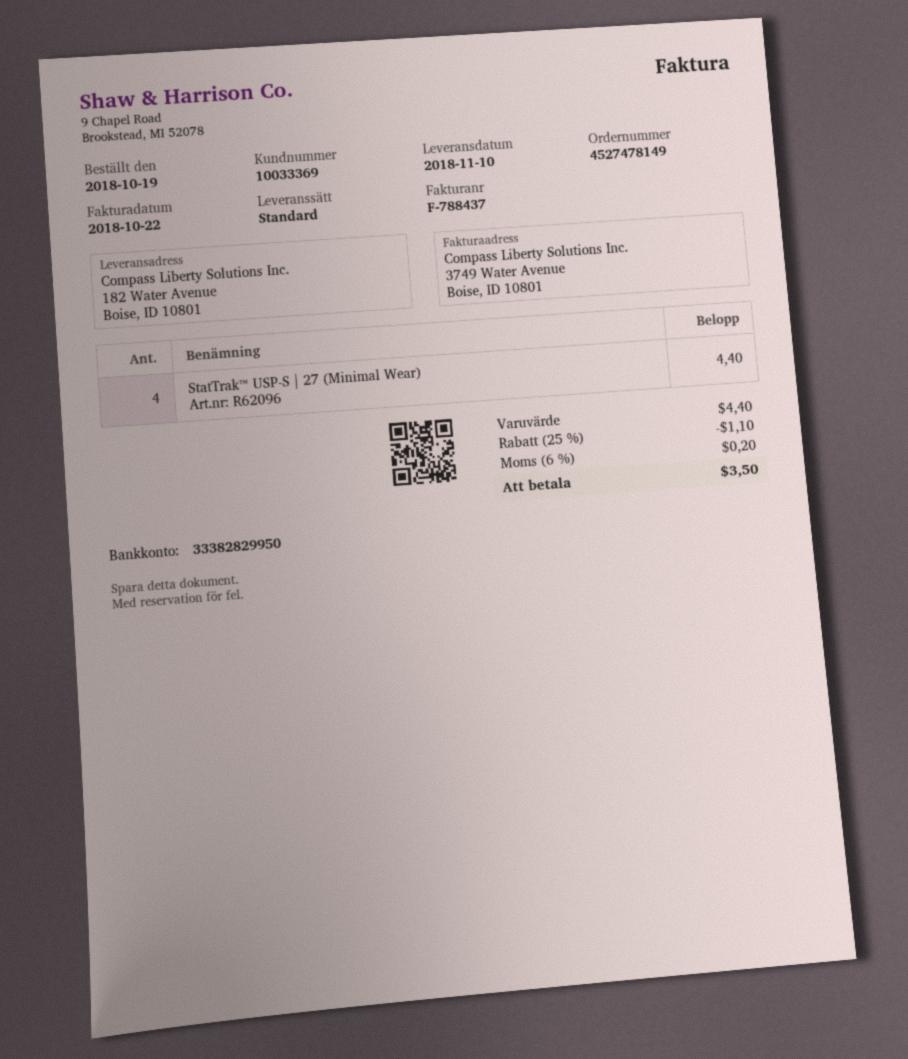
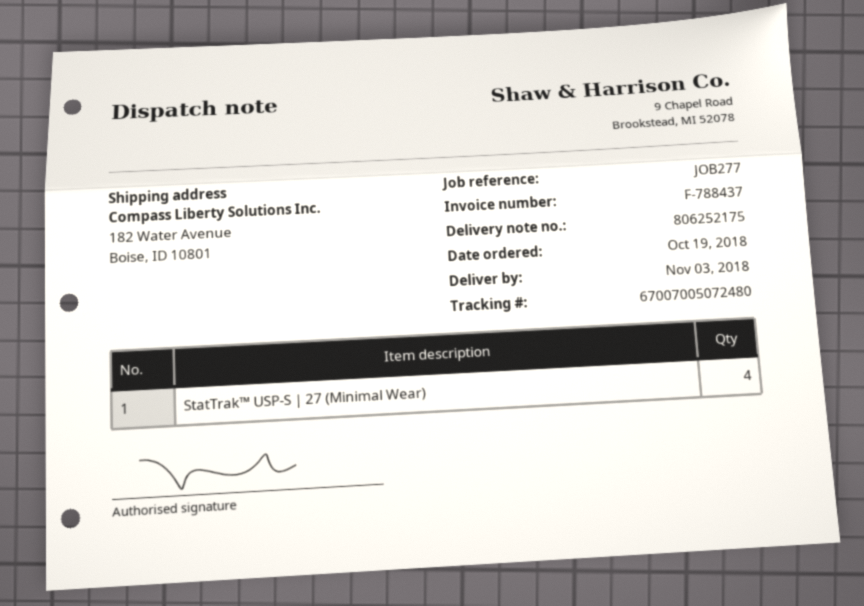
delivery date: 2018-11-10 -> 2018-11-03

